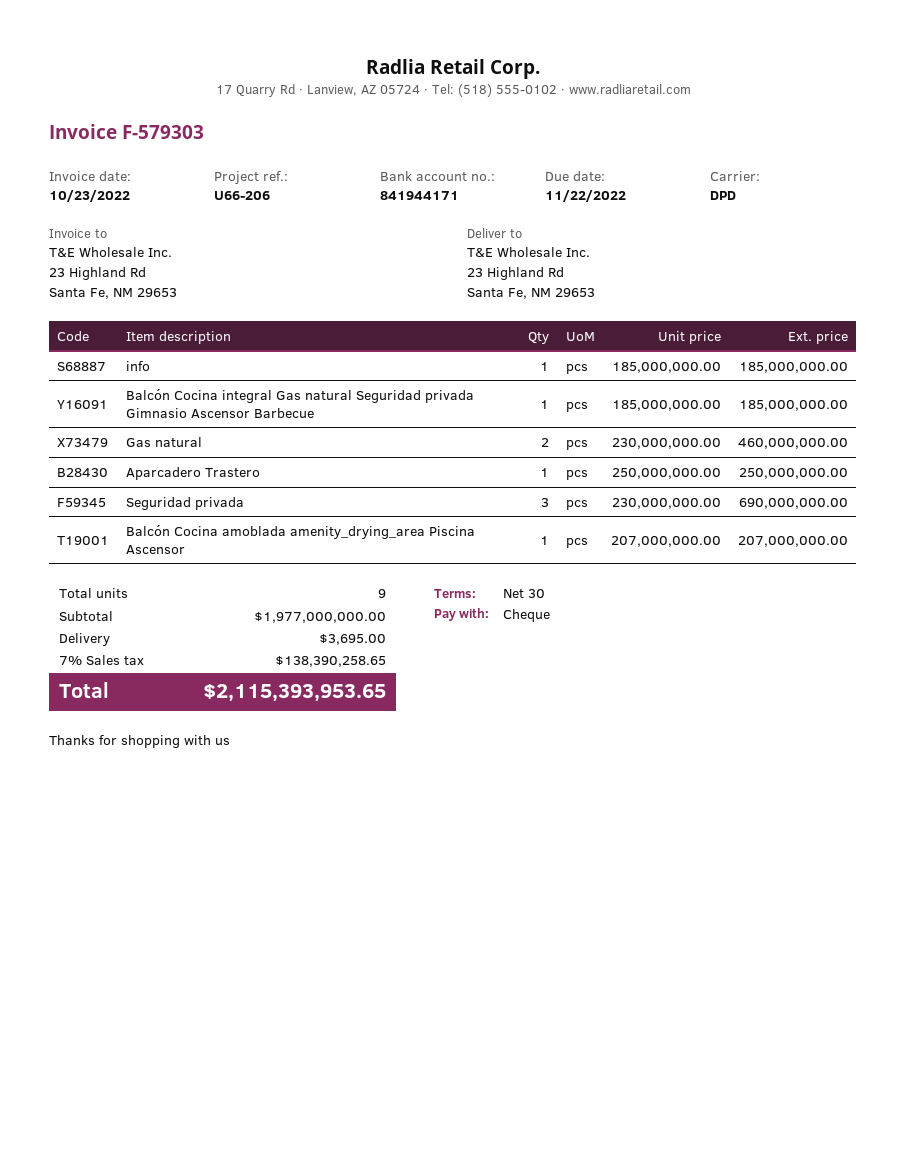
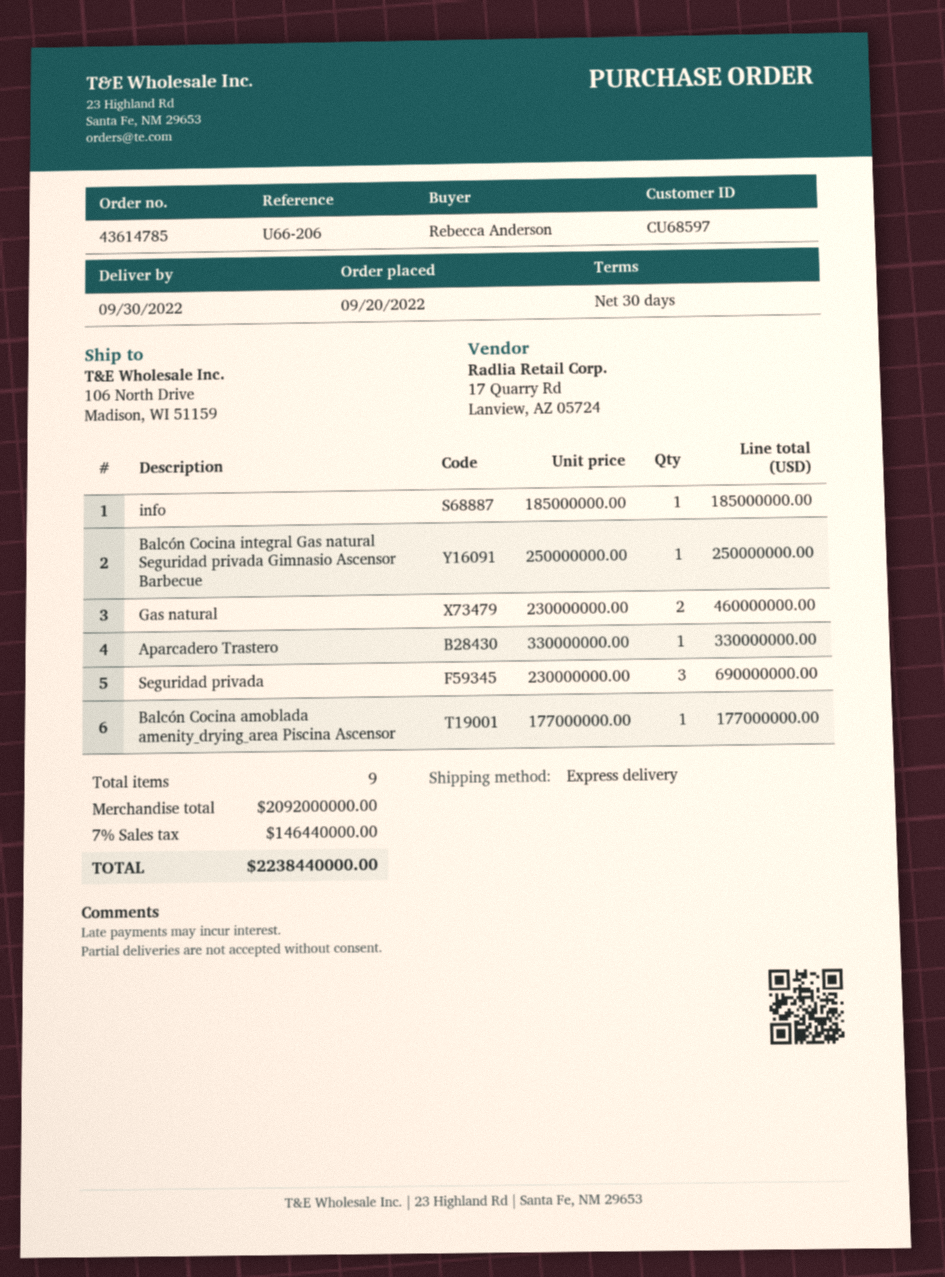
shipping method: DPD -> express
ship to: 23 Highland Rd, Santa Fe, NM 29653 -> 106 North Drive, Madison, WI 51159
Balcón Cocina integral Gas natural Seguridad privada Gimnasio Ascensor Barbecue: 1 x 185000000.00 = 185000000.00 -> 1 x 250000000.00 = 250000000.00
Aparcadero Trastero: 1 x 250000000.00 = 250000000.00 -> 1 x 330000000.00 = 330000000.00
Balcón Cocina amoblada amenity_drying_area Piscina Ascensor: 1 x 207000000.00 = 207000000.00 -> 1 x 177000000.00 = 177000000.00
subtotal: 1977000000.00 -> 2092000000.00
shipping: 3695.00 -> none
tax: 7% = 138390258.65 -> 7% = 146440000.00
total: 2115393953.65 -> 2238440000.00

